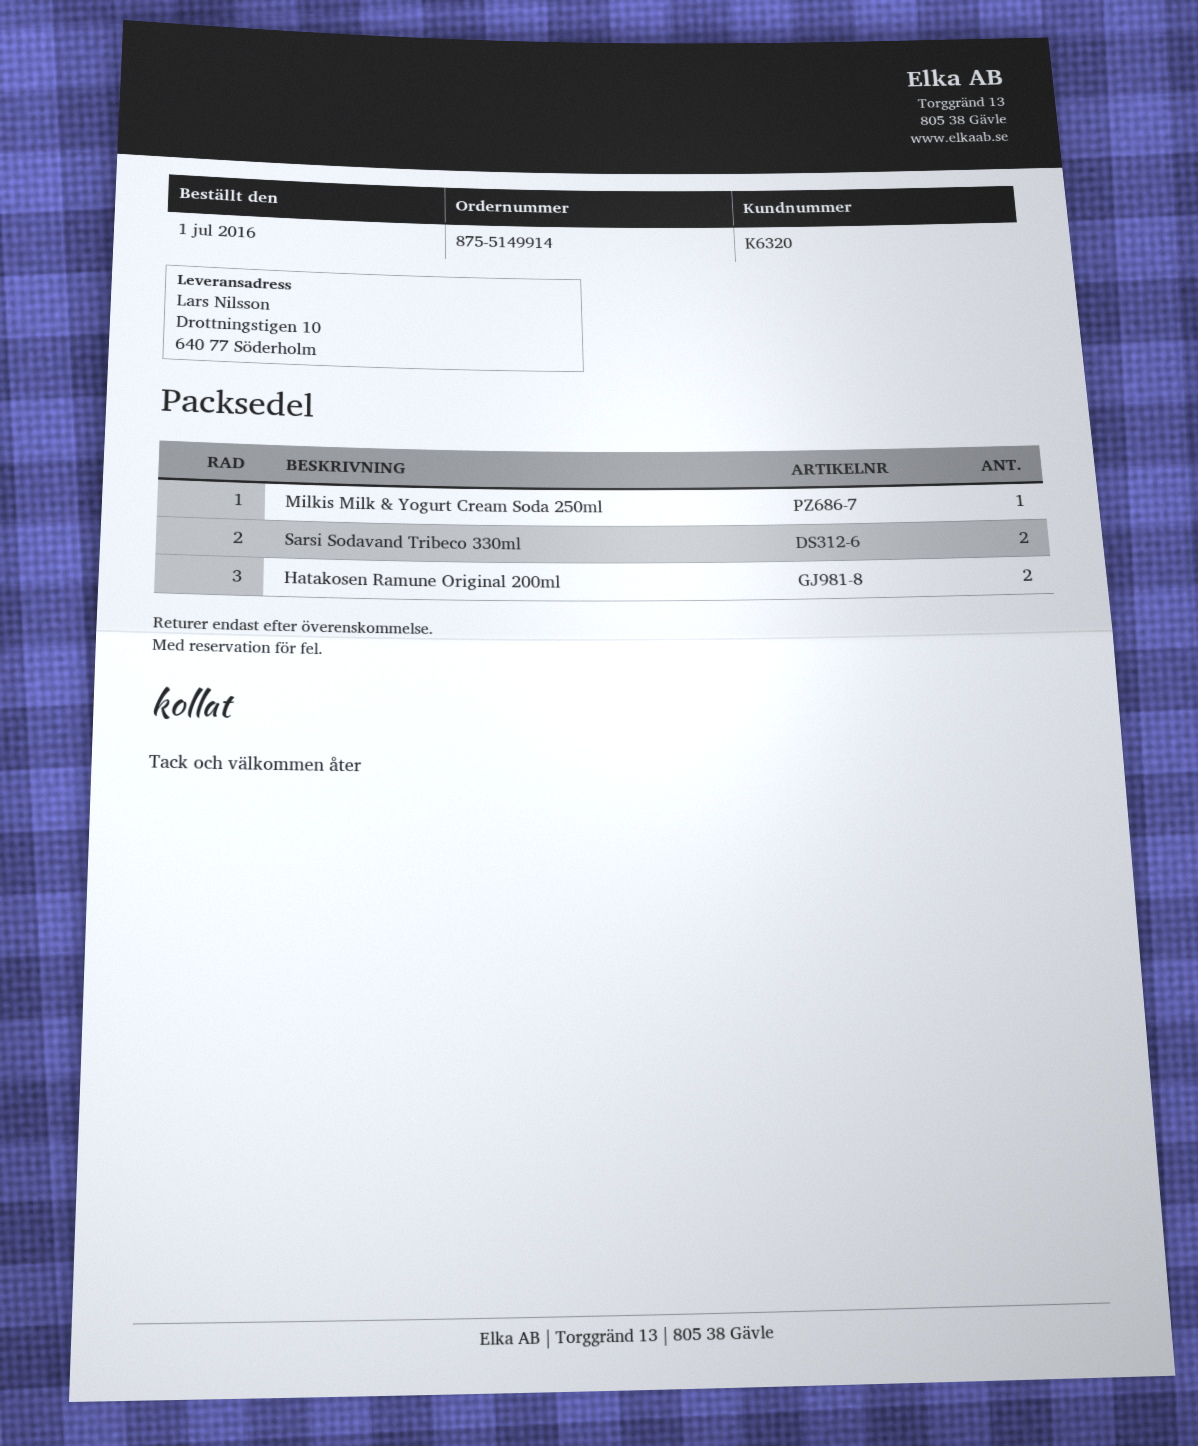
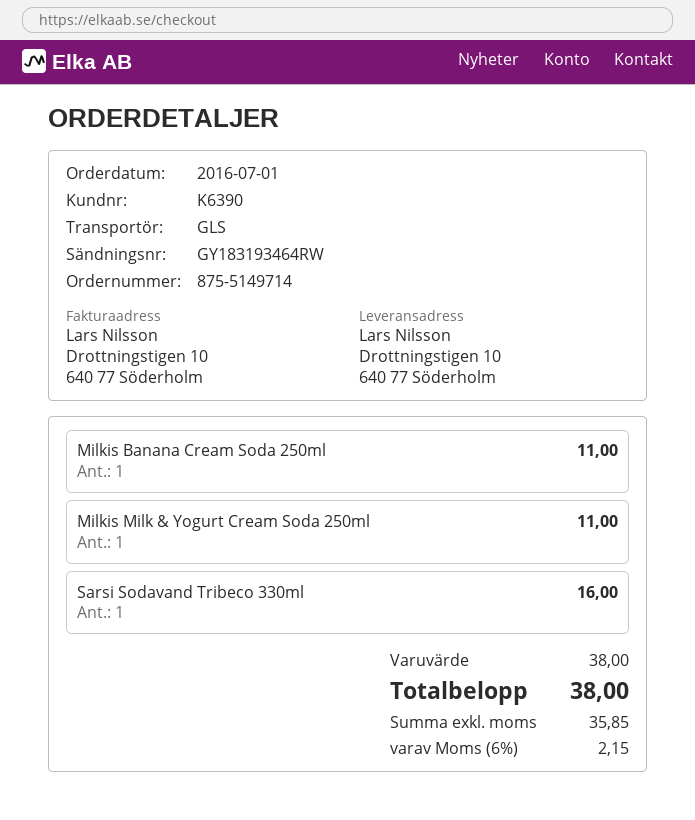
order number: 875-5149914 -> 875-5149714
customer number: K6320 -> K6390
Sarsi Sodavand Tribeco 330ml: 2 -> 1
Hatakosen Ramune Original 200ml: 2 -> none
Milkis Banana Cream Soda 250ml: none -> 1

